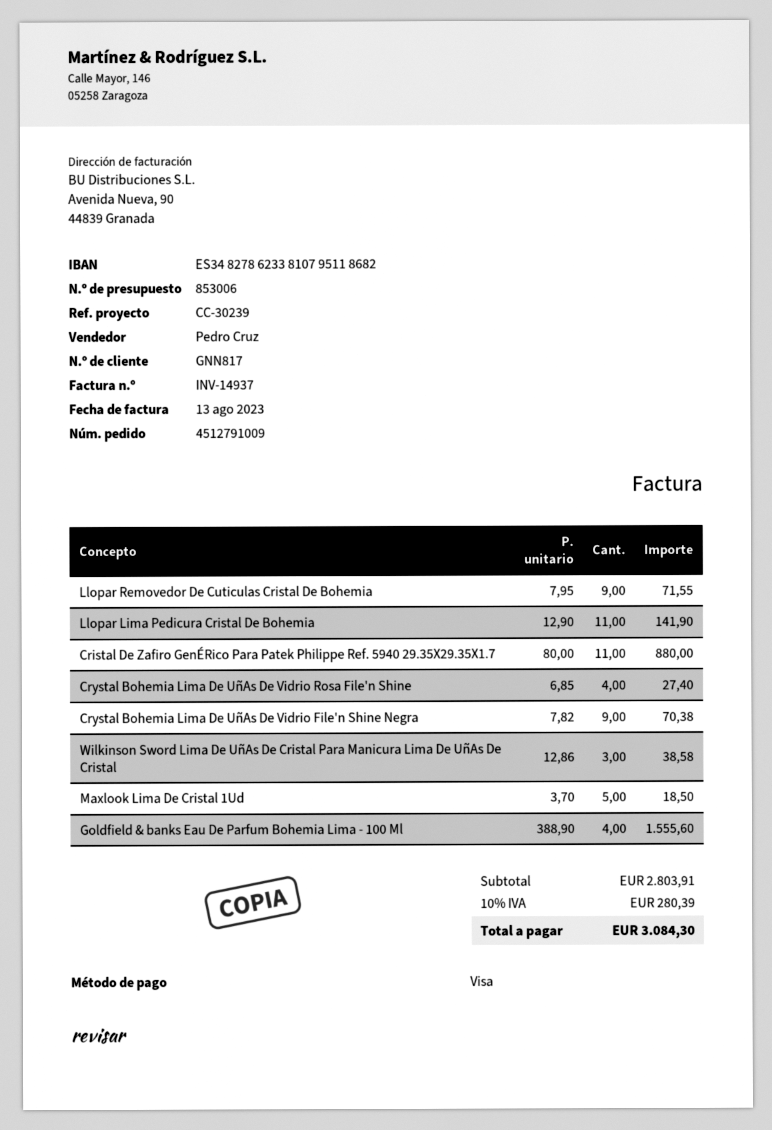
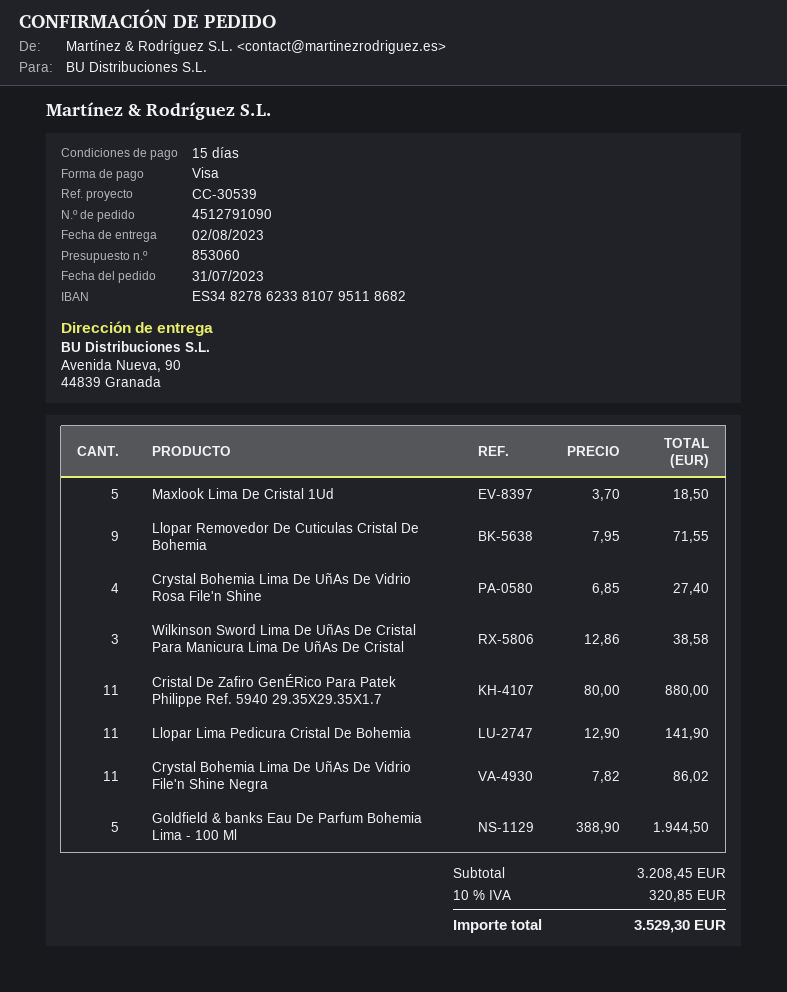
quote number: 853006 -> 853060
order number: 4512791009 -> 4512791090
reference: CC-30239 -> CC-30539
Crystal Bohemia Lima De UñAs De Vidrio File'n Shine Negra: 9 x 7.82 = 70.38 -> 11 x 7.82 = 86.02
Goldfield & banks Eau De Parfum Bohemia Lima - 100 Ml: 4 x 388.90 = 1555.60 -> 5 x 388.90 = 1944.50
subtotal: 2803.91 -> 3208.45
tax: 10% = 280.39 -> 10% = 320.85
total: 3084.30 -> 3529.30

